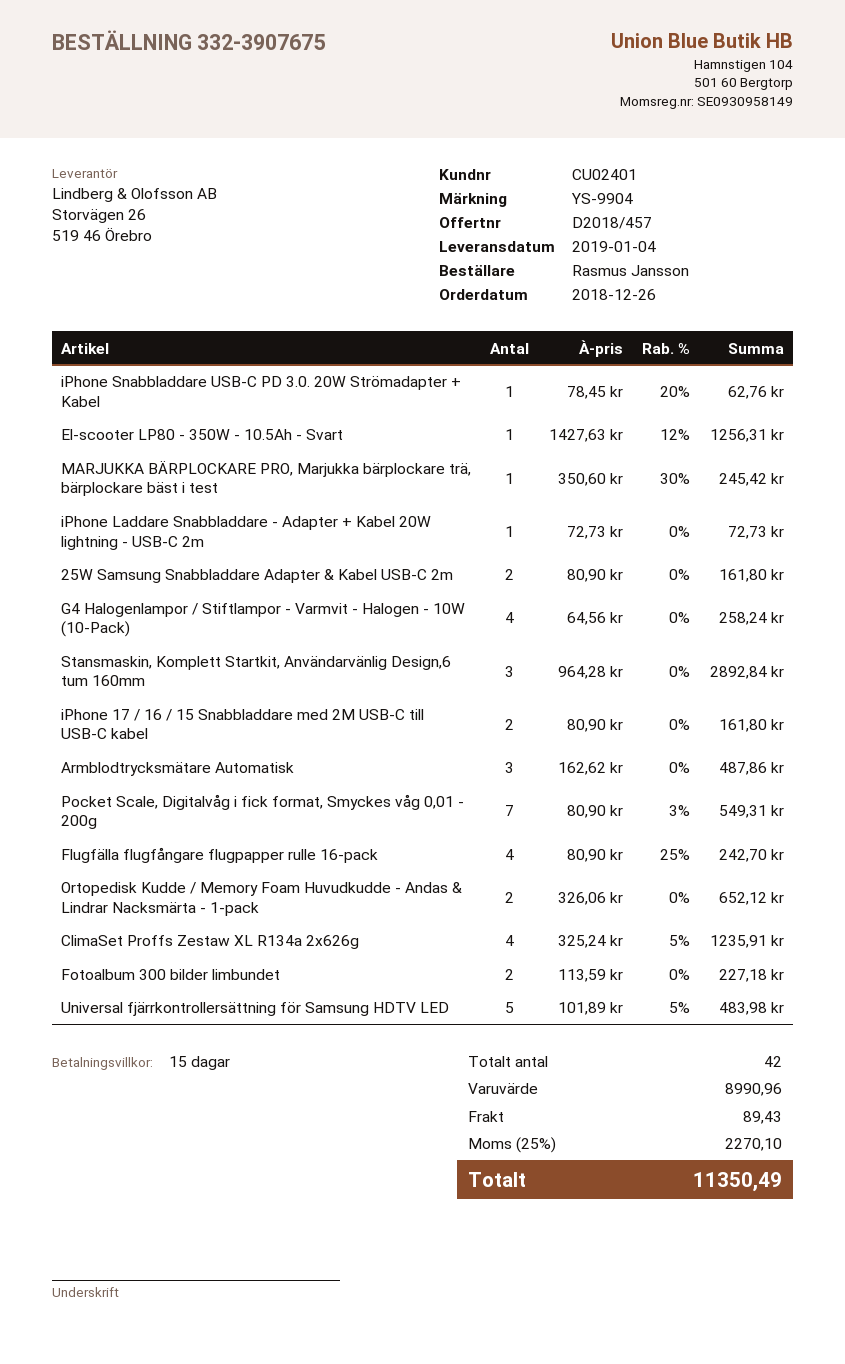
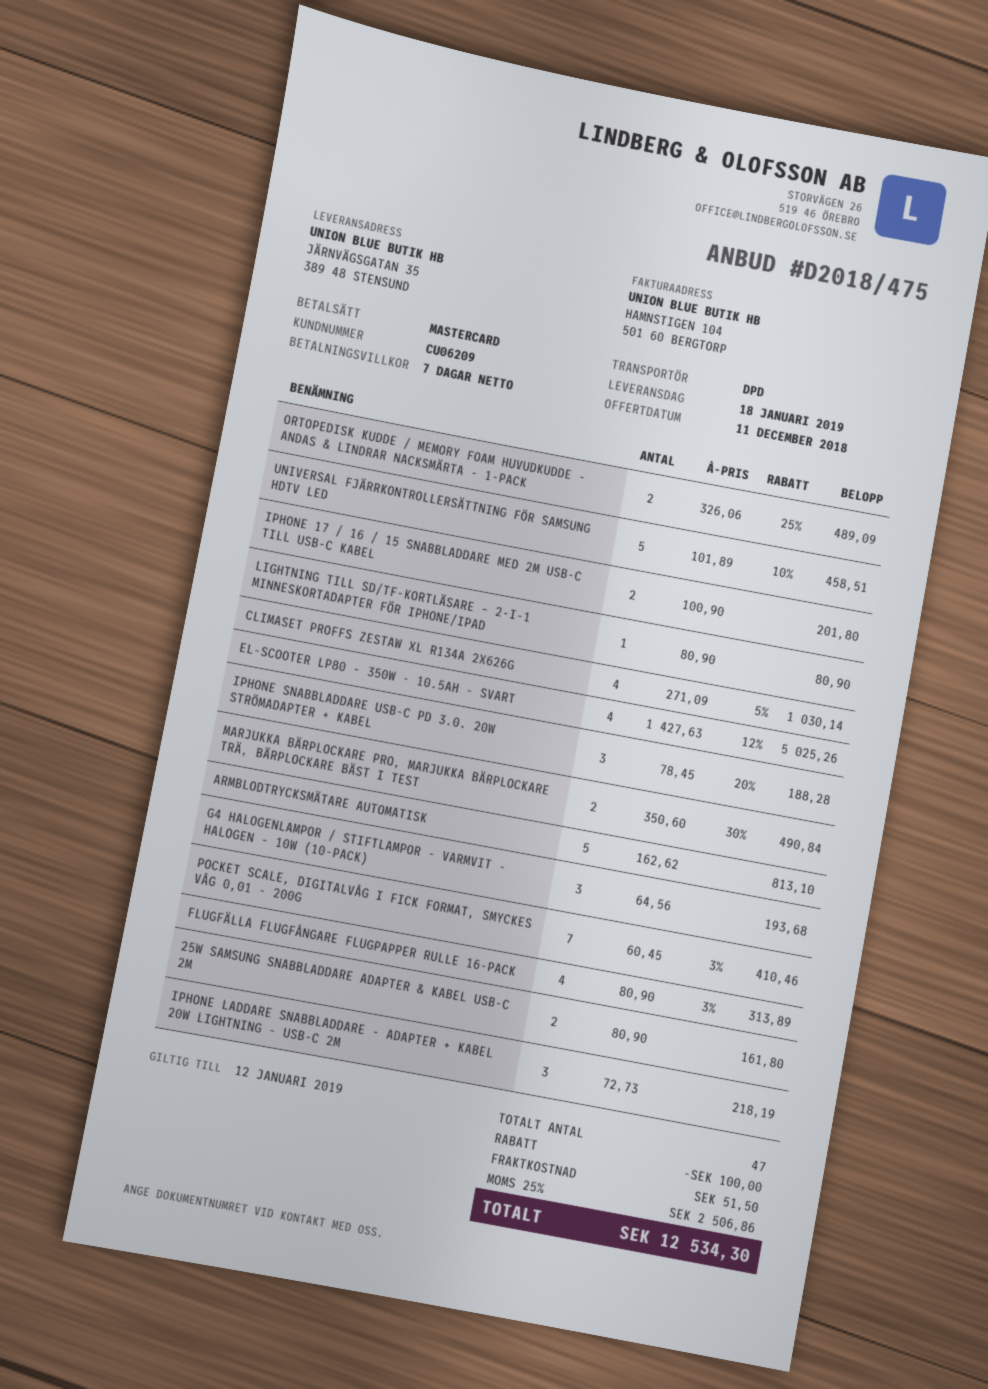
quote number: D2018/457 -> D2018/475
delivery date: 2019-01-04 -> 2019-01-18
payment terms: 15 days -> 7 days
customer number: CU02401 -> CU06209
iPhone Snabbladdare USB-C PD 3.0. 20W Strömadapter + Kabel: 1 x 78.45 - 20% = 62.76 -> 3 x 78.45 - 20% = 188.28
El-scooter LP80 - 350W - 10.5Ah - Svart: 1 x 1427.63 - 12% = 1256.31 -> 4 x 1427.63 - 12% = 5025.26
MARJUKKA BÄRPLOCKARE PRO, Marjukka bärplockare trä, bärplockare bäst i test: 1 x 350.60 - 30% = 245.42 -> 2 x 350.60 - 30% = 490.84
iPhone Laddare Snabbladdare - Adapter + Kabel 20W lightning - USB-C 2m: 1 x 72.73 = 72.73 -> 3 x 72.73 = 218.19
G4 Halogenlampor / Stiftlampor - Varmvit - Halogen - 10W (10-Pack): 4 x 64.56 = 258.24 -> 3 x 64.56 = 193.68
Stansmaskin, Komplett Startkit, Användarvänlig Design,6 tum 160mm: 3 x 964.28 = 2892.84 -> none
iPhone 17 / 16 / 15 Snabbladdare med 2M USB-C till USB-C kabel: 2 x 80.90 = 161.80 -> 2 x 100.90 = 201.80
Armblodtrycksmätare Automatisk: 3 x 162.62 = 487.86 -> 5 x 162.62 = 813.10
Pocket Scale, Digitalvåg i fick format, Smyckes våg 0,01 - 200g: 7 x 80.90 - 3% = 549.31 -> 7 x 60.45 - 3% = 410.46
Flugfälla flugfångare flugpapper rulle 16-pack: 4 x 80.90 - 25% = 242.70 -> 4 x 80.90 - 3% = 313.89
Ortopedisk Kudde / Memory Foam Huvudkudde - Andas & Lindrar Nacksmärta - 1-pack: 2 x 326.06 = 652.12 -> 2 x 326.06 - 25% = 489.09
ClimaSet Proffs Zestaw XL R134a 2x626g: 4 x 325.24 - 5% = 1235.91 -> 4 x 271.09 - 5% = 1030.14
Fotoalbum 300 bilder limbundet: 2 x 113.59 = 227.18 -> none
Universal fjärrkontrollersättning för Samsung HDTV LED: 5 x 101.89 - 5% = 483.98 -> 5 x 101.89 - 10% = 458.51
LIGHTNING TILL SD/TF-KORTLÄSARE – 2-I-1 MINNESKORTADAPTER FÖR IPHONE/IPAD: none -> 1 x 80.90 = 80.90
total quantity: 42 -> 47
discount: none -> 100.00
shipping: 89.43 -> 51.50
tax: 25% = 2270.10 -> 25% = 2506.86
total: 11350.49 -> 12534.30

